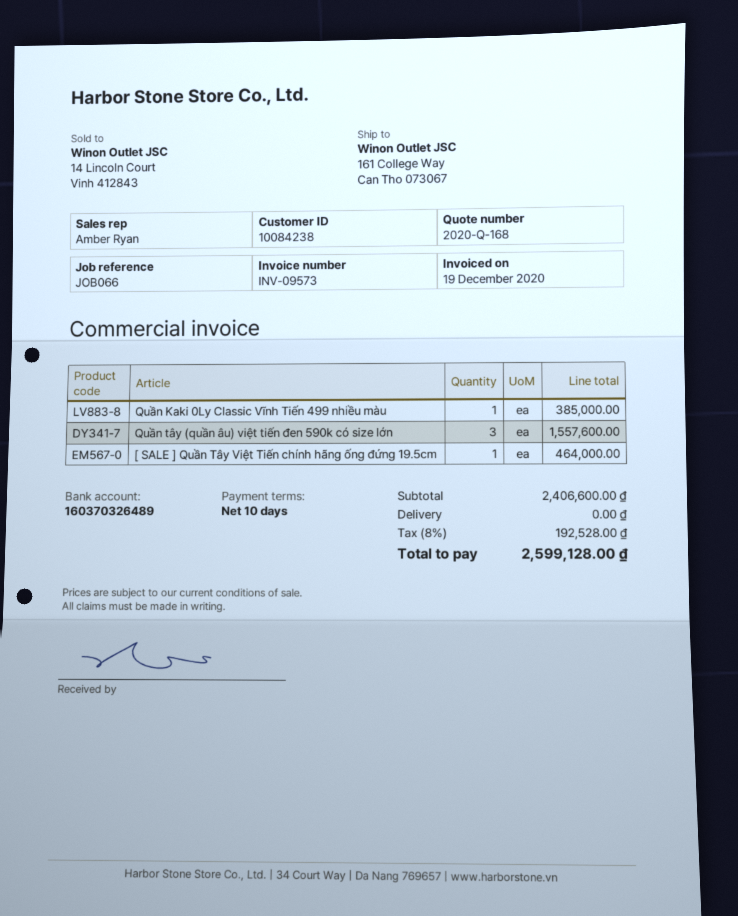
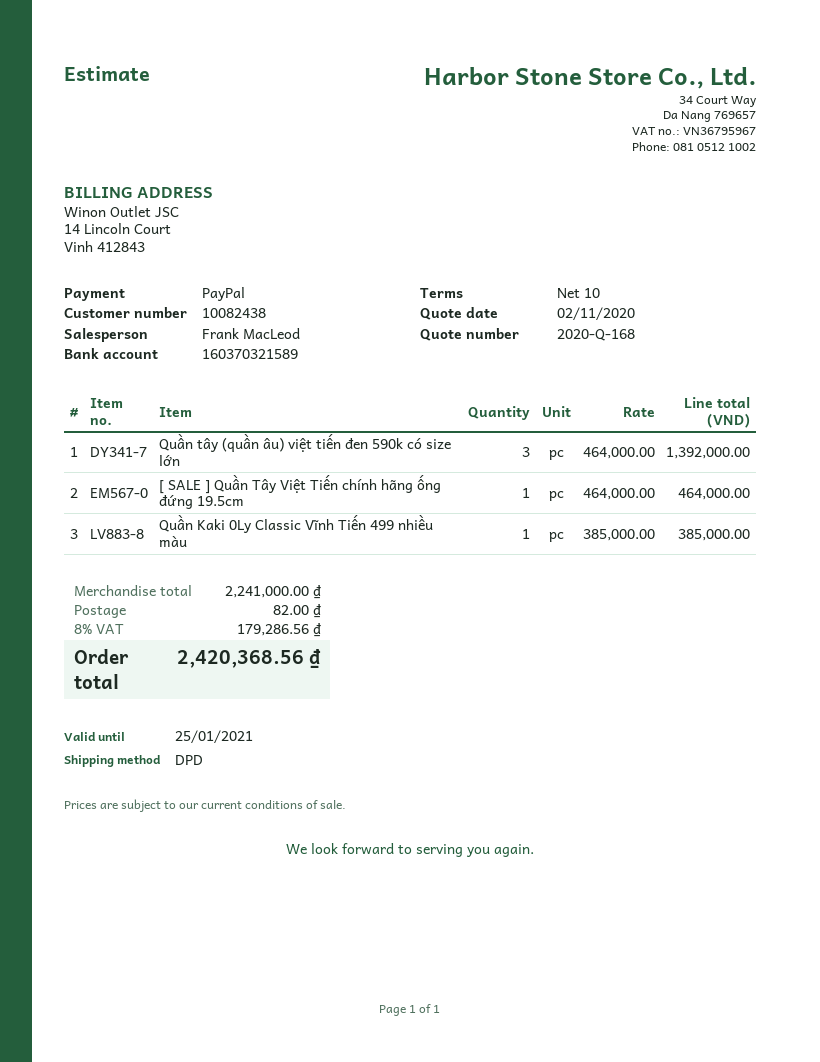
customer number: 10084238 -> 10082438
sales rep: Amber Ryan -> Frank MacLeod
bank account: 160370326489 -> 160370321589
Quần tây (quần âu) việt tiến đen 590k có size lớn: 3 for 1557600.00 -> 3 for 1392000.00
subtotal: 2406600.00 -> 2241000.00
shipping: 0.00 -> 82.00
tax: 8% = 192528.00 -> 8% = 179286.56
total: 2599128.00 -> 2420368.56

